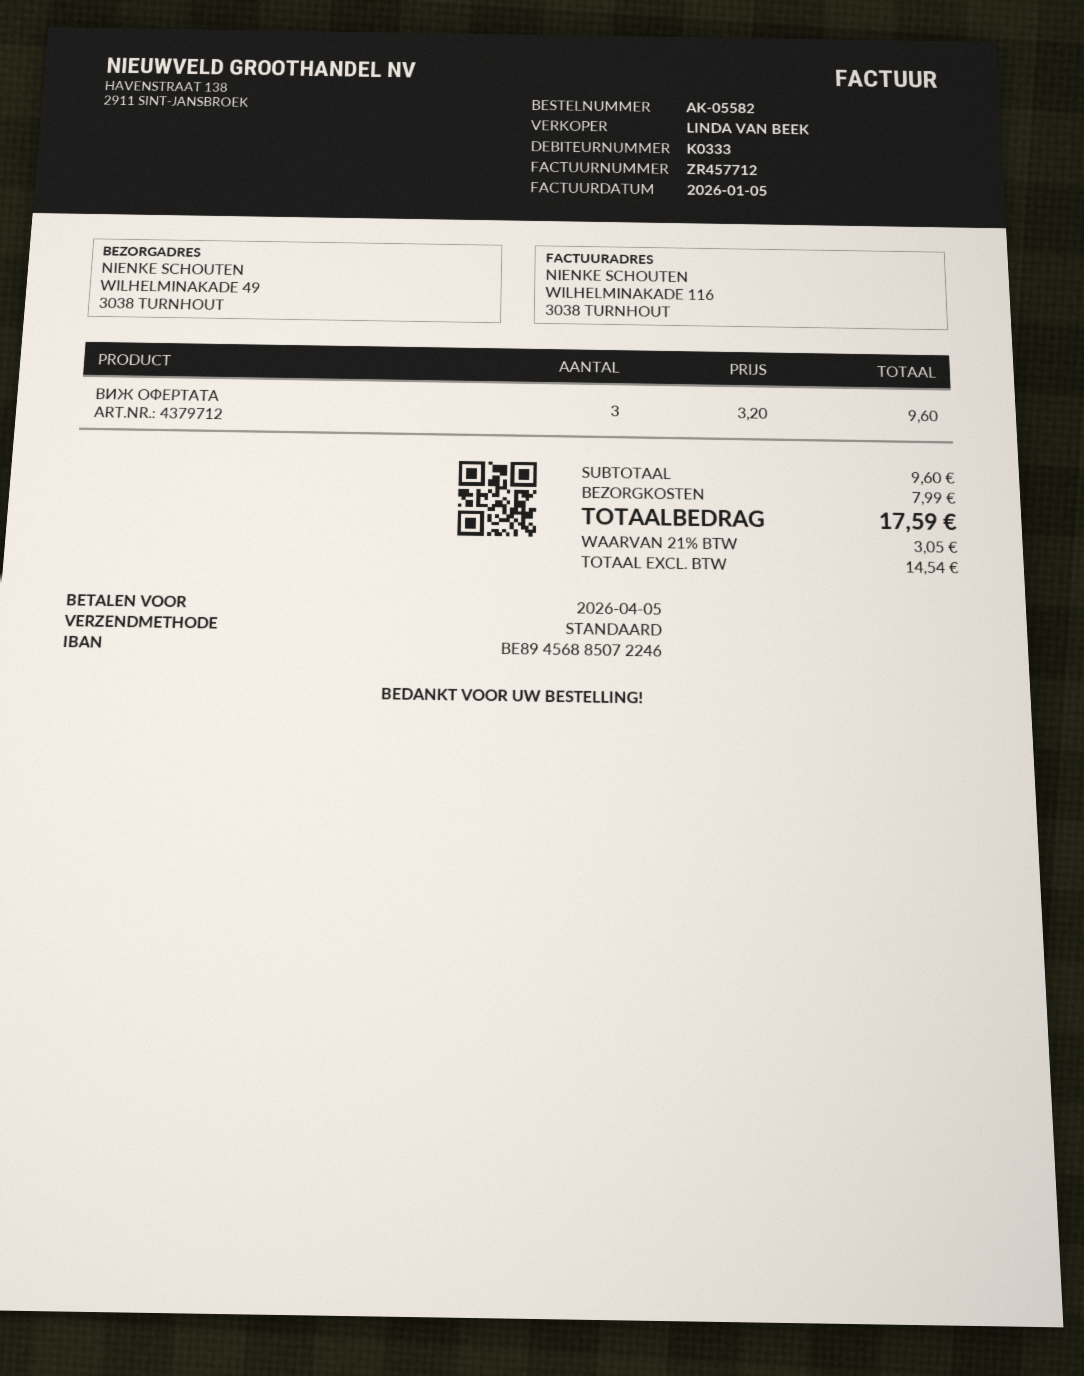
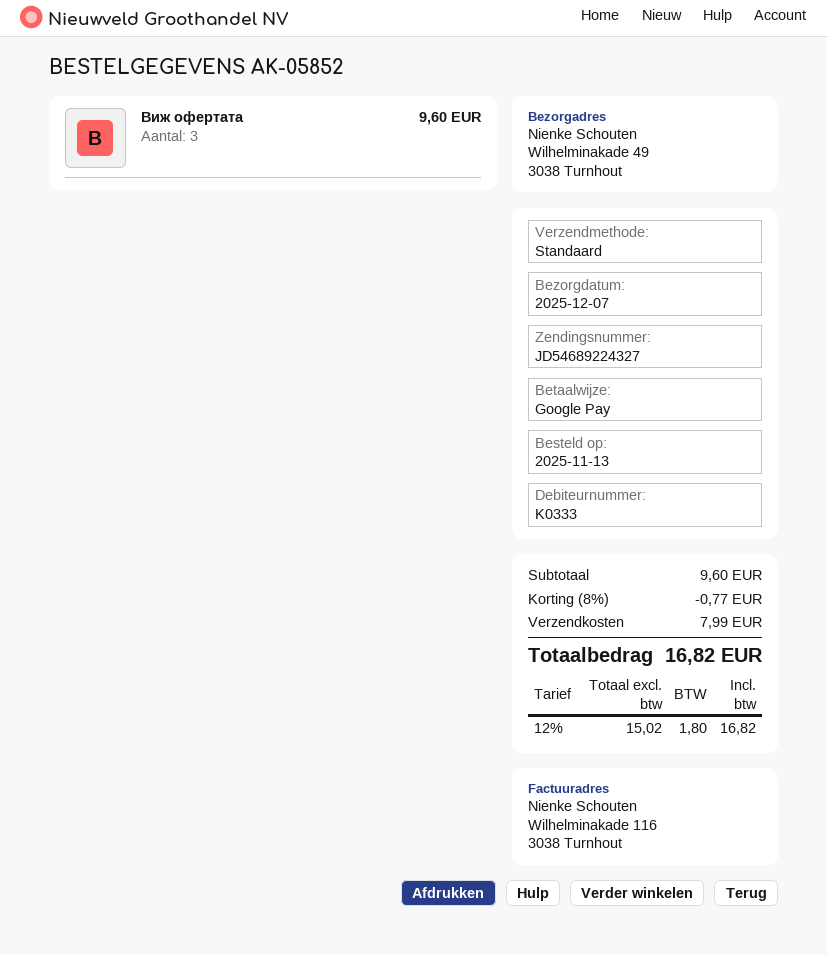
order number: AK-05582 -> AK-05852
discount: none -> 8% = 0.77
net: 14.54 -> 15.02
tax: 21% = 3.05 -> 12% = 1.80
total: 17.59 -> 16.82

